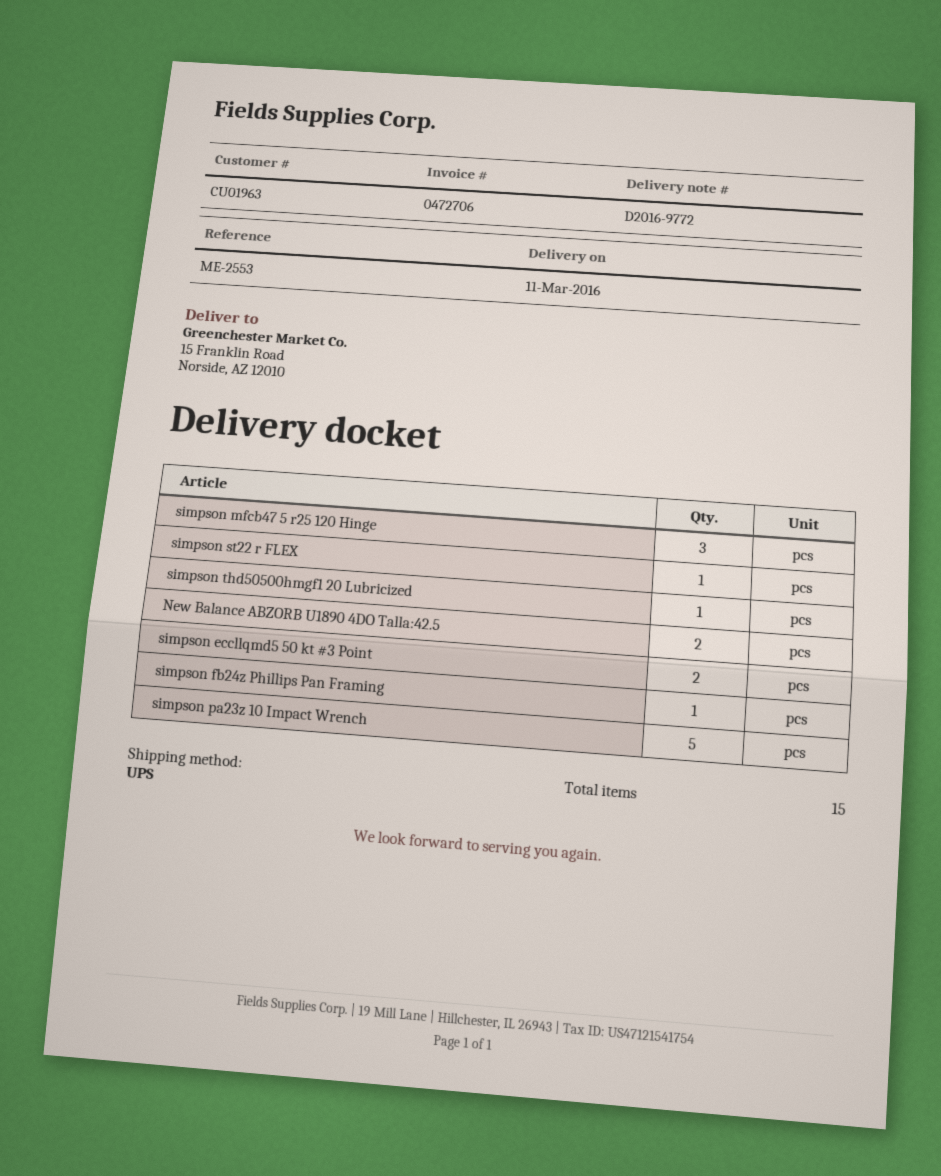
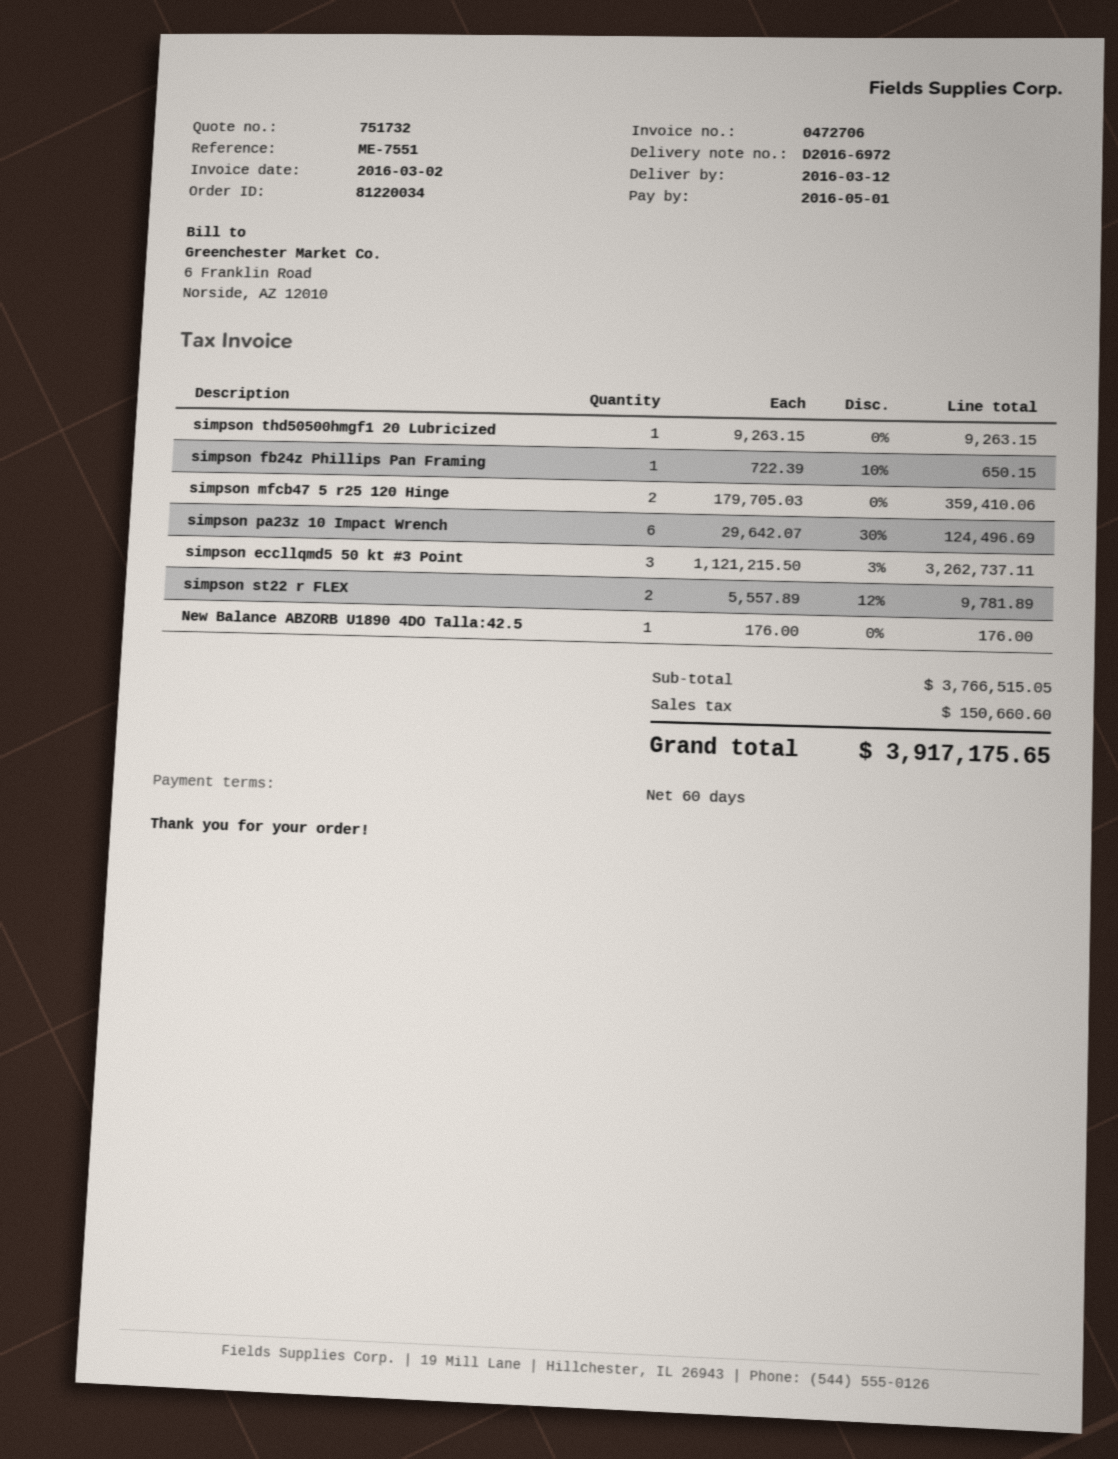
delivery note number: D2016-9772 -> D2016-6972
delivery date: 2016-03-11 -> 2016-03-12
reference: ME-2553 -> ME-7551
simpson mfcb47 5 r25 120 Hinge: 3 -> 2
simpson st22 r FLEX: 1 -> 2
New Balance ABZORB U1890 4DO Talla:42.5: 2 -> 1
simpson eccllqmd5 50 kt #3 Point: 2 -> 3
simpson pa23z 10 Impact Wrench: 5 -> 6

